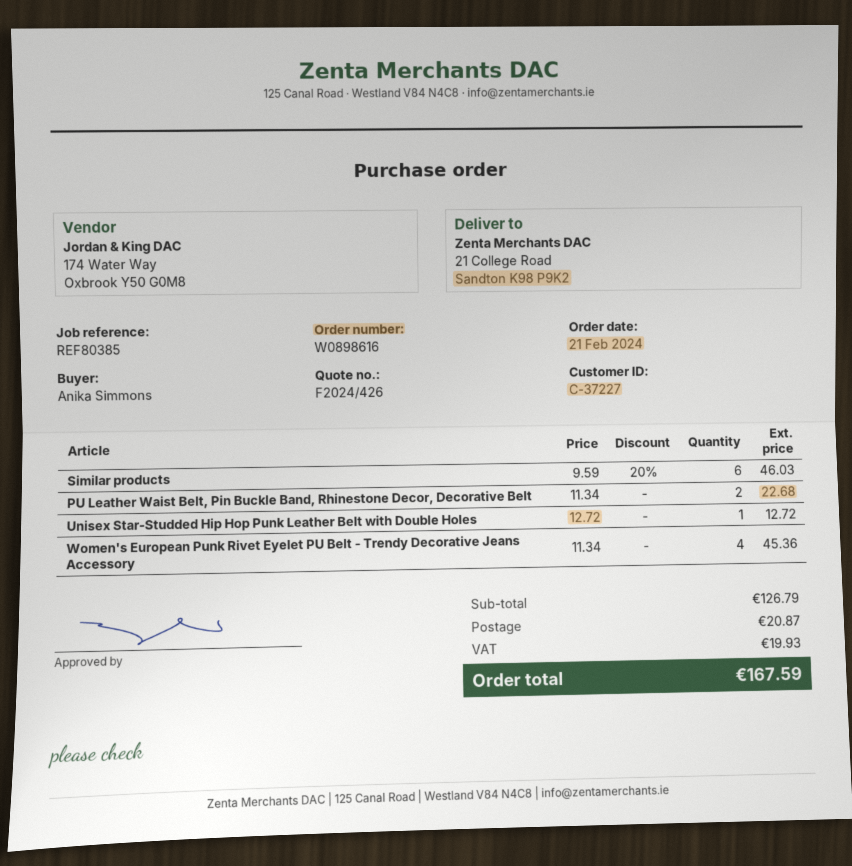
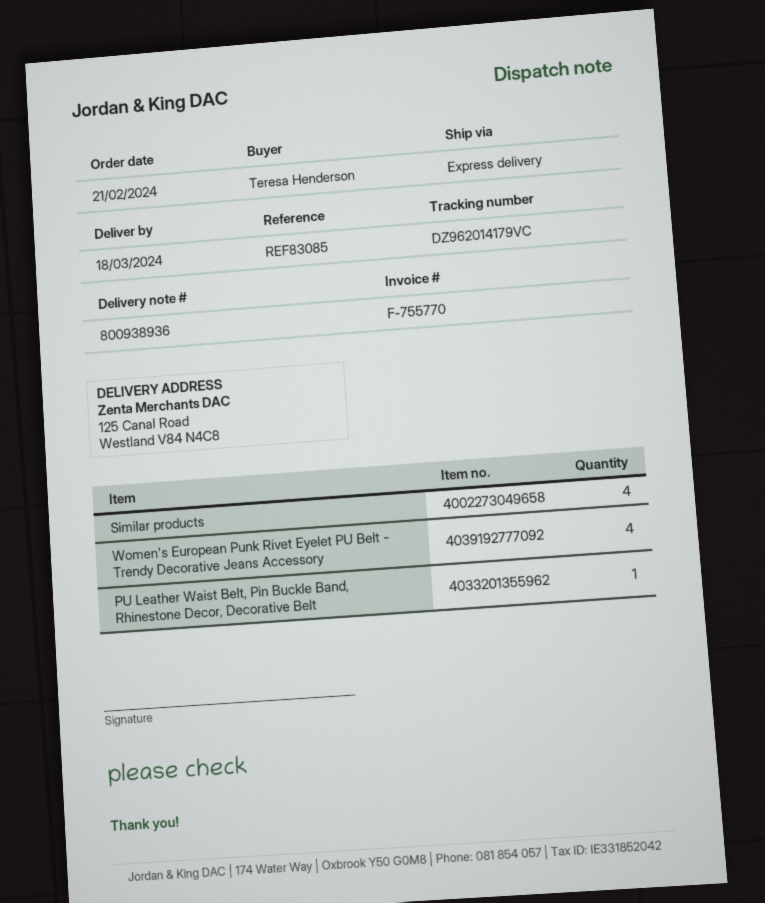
reference: REF80385 -> REF83085
ordered by: Anika Simmons -> Teresa Henderson
ship to: 21 College Road, Sandton K98 P9K2 -> 125 Canal Road, Westland V84 N4C8
Similar products: 6 -> 4
PU Leather Waist Belt, Pin Buckle Band, Rhinestone Decor, Decorative Belt: 2 -> 1
Unisex Star-Studded Hip Hop Punk Leather Belt with Double Holes: 1 -> none

